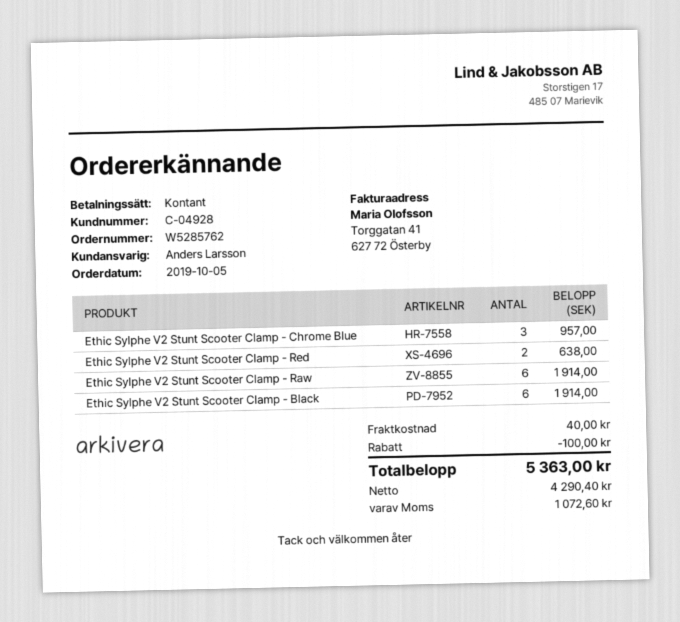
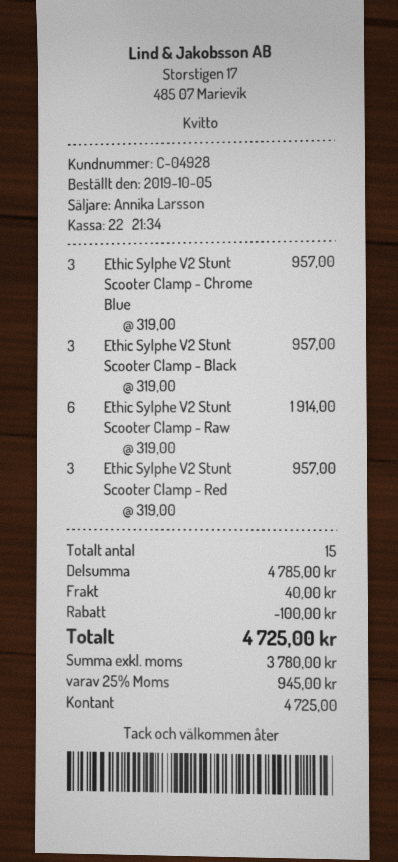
sales rep: Anders Larsson -> Annika Larsson
Ethic Sylphe V2 Stunt Scooter Clamp - Red: 2 for 638.00 -> 3 for 957.00
Ethic Sylphe V2 Stunt Scooter Clamp - Black: 6 for 1914.00 -> 3 for 957.00
net: 4290.40 -> 3780.00
tax: 1072.60 -> 945.00
total: 5363.00 -> 4725.00

